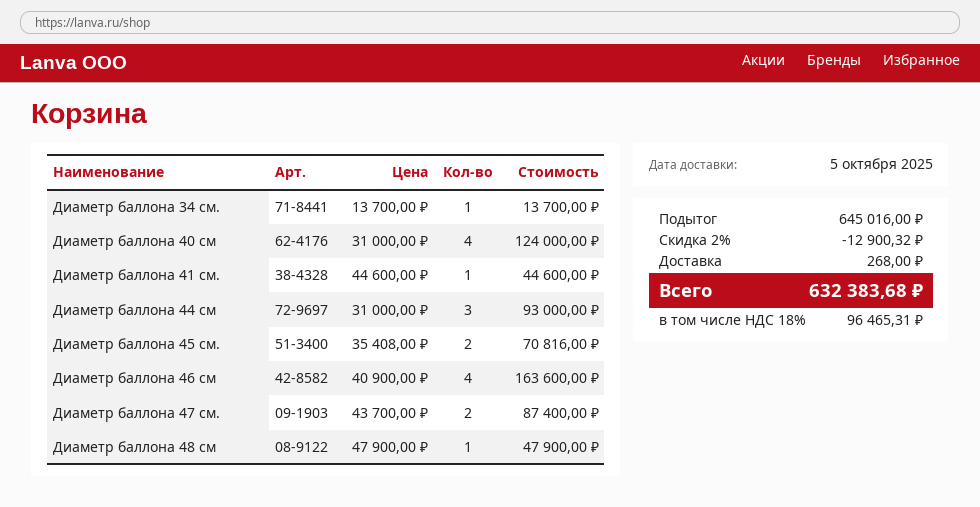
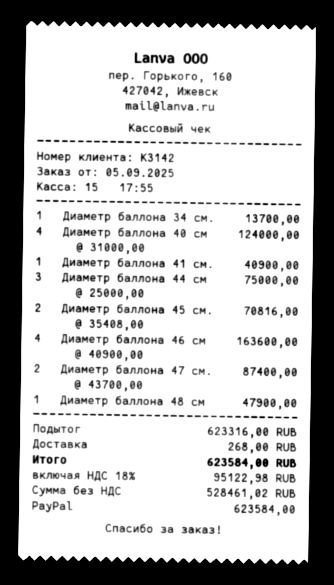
Диаметр баллона 41 см.: 1 x 44600.00 = 44600.00 -> 1 x 40900.00 = 40900.00
Диаметр баллона 44 см: 3 x 31000.00 = 93000.00 -> 3 x 25000.00 = 75000.00
subtotal: 645016.00 -> 623316.00
discount: 2% = 12900.32 -> none
tax: 18% = 96465.31 -> 18% = 95122.98
total: 632383.68 -> 623584.00

